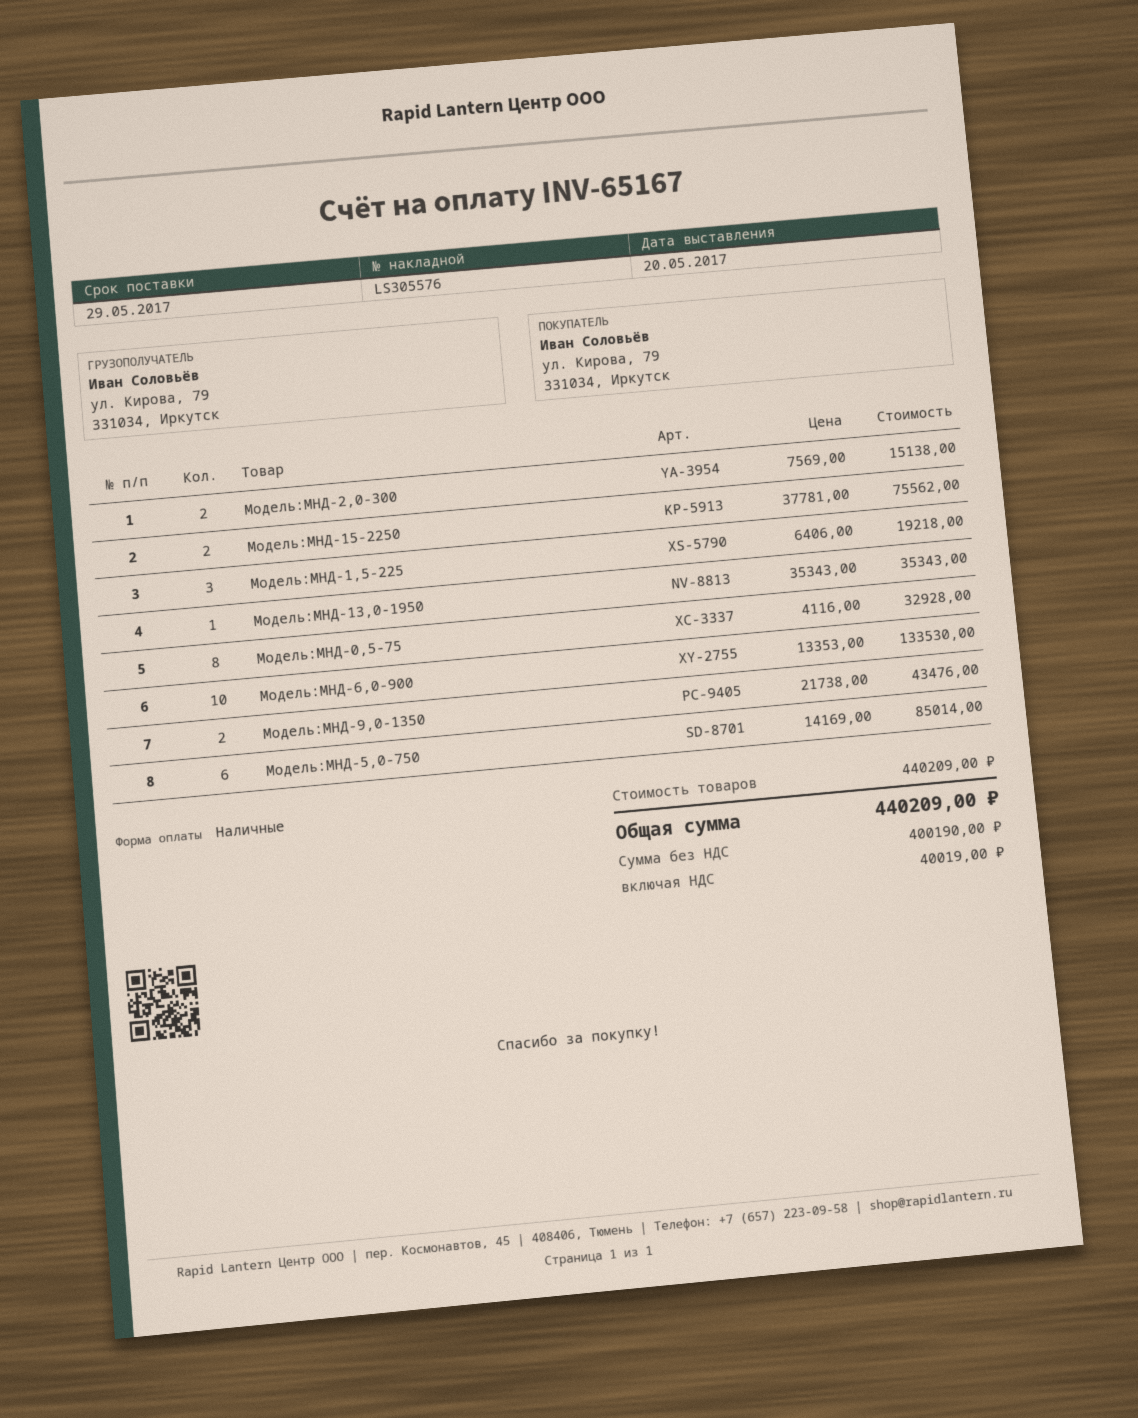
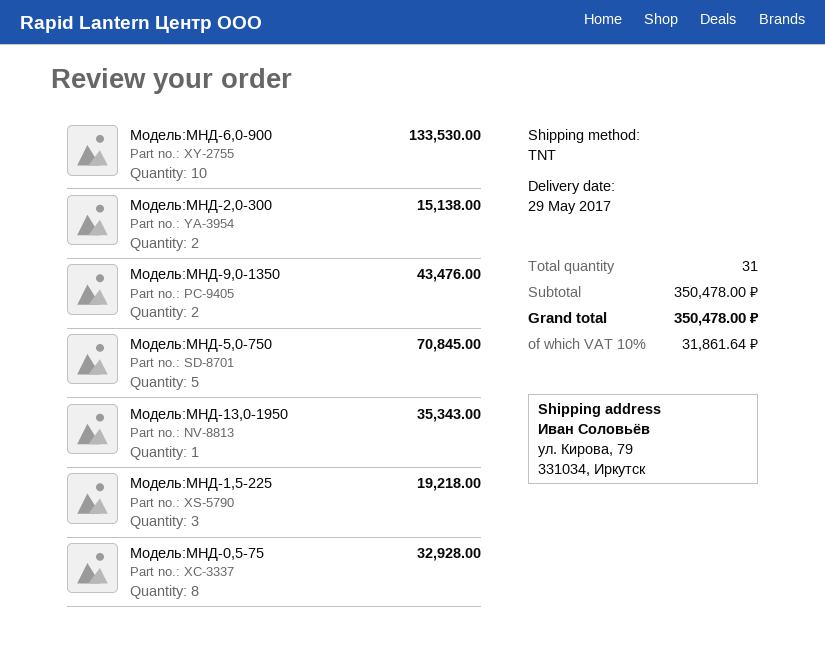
Модель:МНД-15-2250: 2 for 75562.00 -> none
Модель:МНД-5,0-750: 6 for 85014.00 -> 5 for 70845.00
subtotal: 440209.00 -> 350478.00
tax: 40019.00 -> 31861.64
total: 440209.00 -> 350478.00

